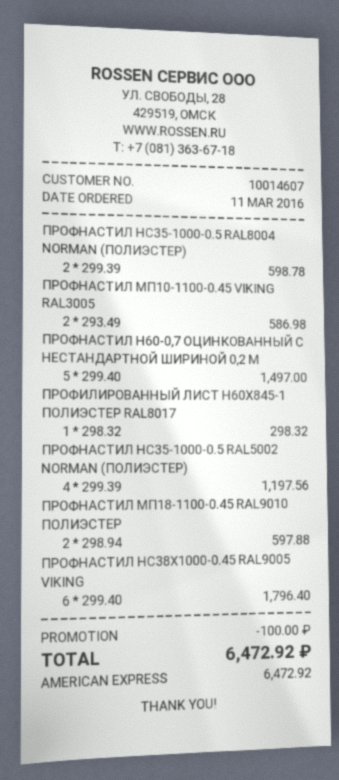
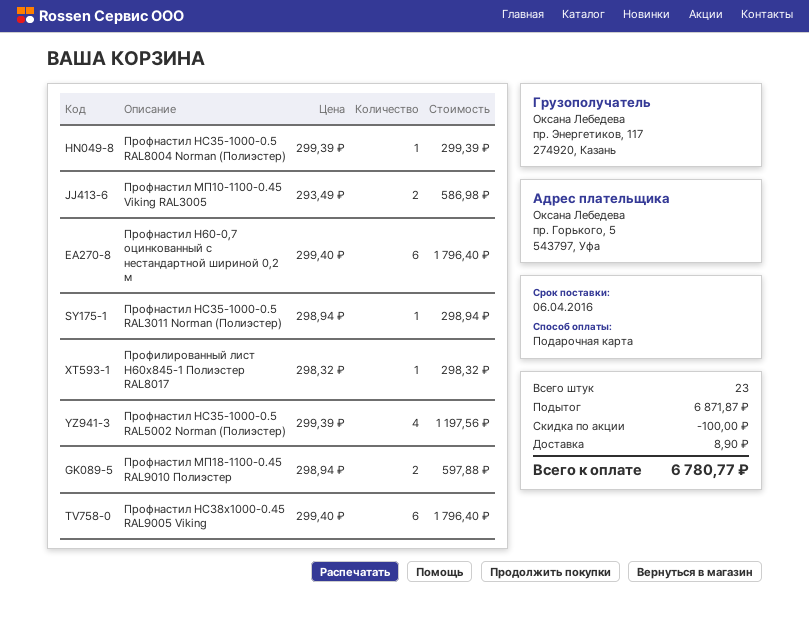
payment method: American Express -> gift card
ПРОФНАСТИЛ НС35-1000-0.5 RAL8004 NORMAN (ПОЛИЭСТЕР): 2 x 299.39 = 598.78 -> 1 x 299.39 = 299.39
ПРОФНАСТИЛ Н60-0,7 ОЦИНКОВАННЫЙ С НЕСТАНДАРТНОЙ ШИРИНОЙ 0,2 М: 5 x 299.40 = 1497.00 -> 6 x 299.40 = 1796.40
Профнастил НС35-1000-0.5 RAL3011 Norman (Полиэстер): none -> 1 x 298.94 = 298.94
shipping: none -> 8.90
total: 6472.92 -> 6780.77

